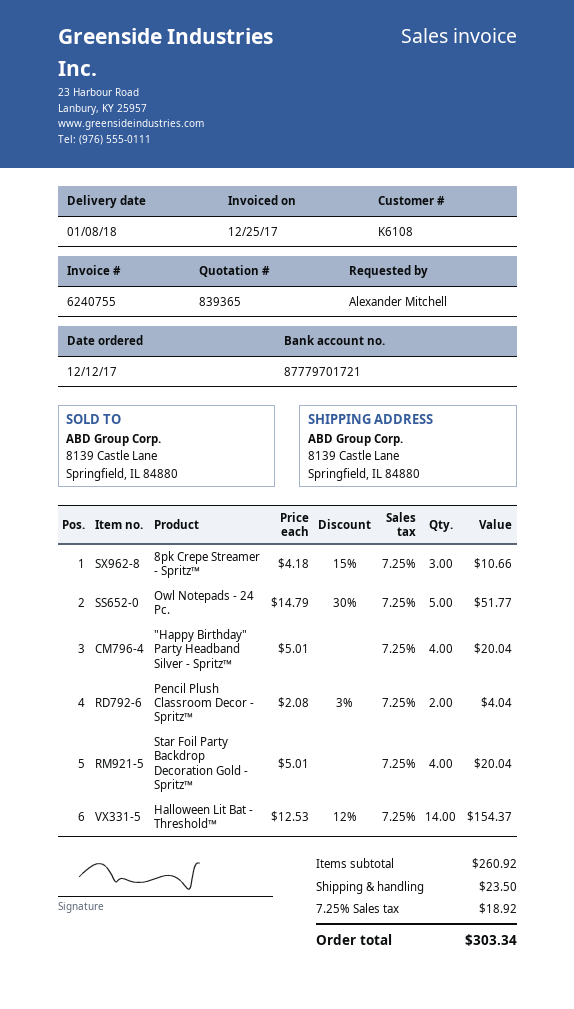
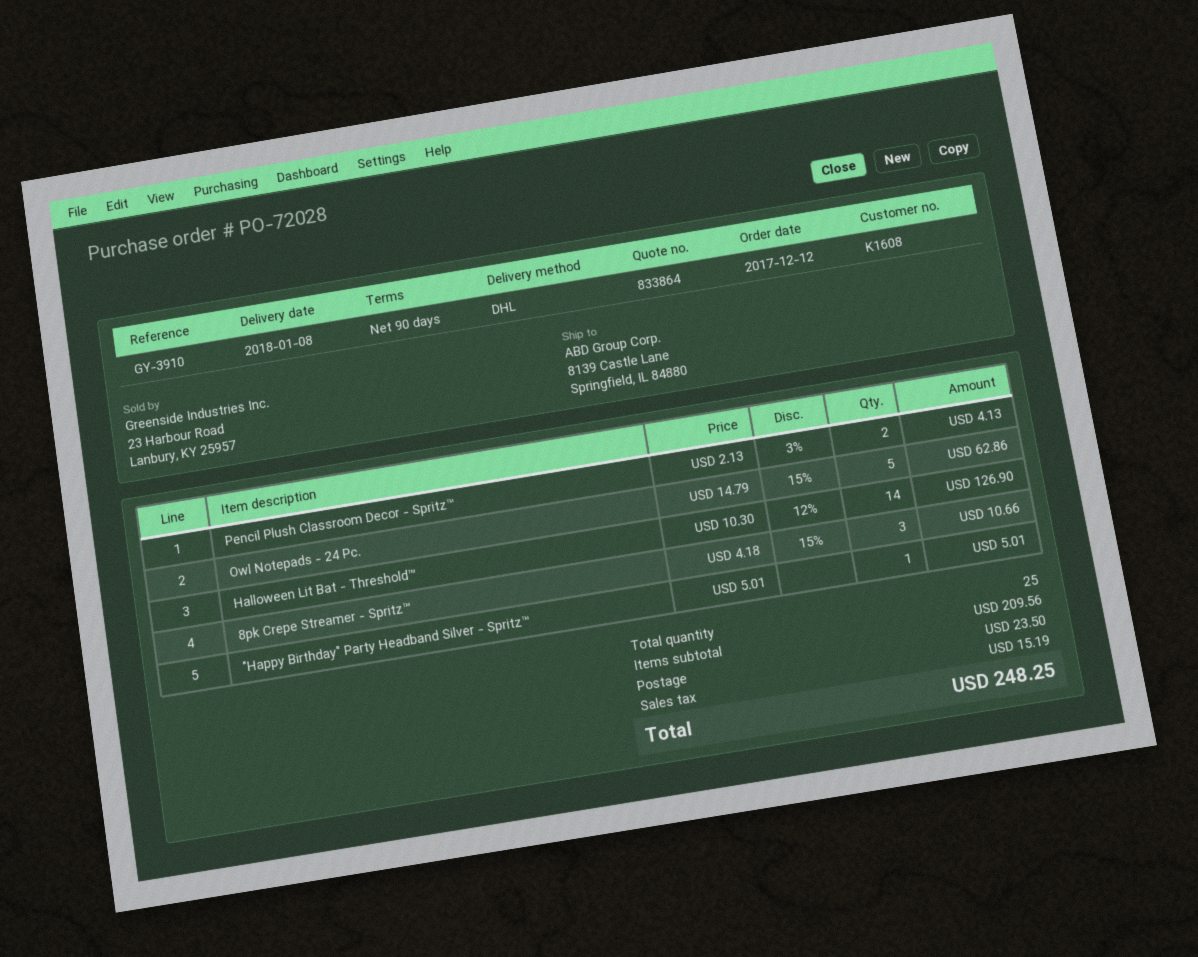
quote number: 839365 -> 833864
customer number: K6108 -> K1608
Owl Notepads - 24 Pc.: 5 x 14.79 - 30% = 51.77 -> 5 x 14.79 - 15% = 62.86
"Happy Birthday" Party Headband Silver - Spritz™: 4 x 5.01 = 20.04 -> 1 x 5.01 = 5.01
Pencil Plush Classroom Decor - Spritz™: 2 x 2.08 - 3% = 4.04 -> 2 x 2.13 - 3% = 4.13
Star Foil Party Backdrop Decoration Gold - Spritz™: 4 x 5.01 = 20.04 -> none
Halloween Lit Bat - Threshold™: 14 x 12.53 - 12% = 154.37 -> 14 x 10.30 - 12% = 126.90
subtotal: 260.92 -> 209.56
tax: 18.92 -> 15.19
total: 303.34 -> 248.25

